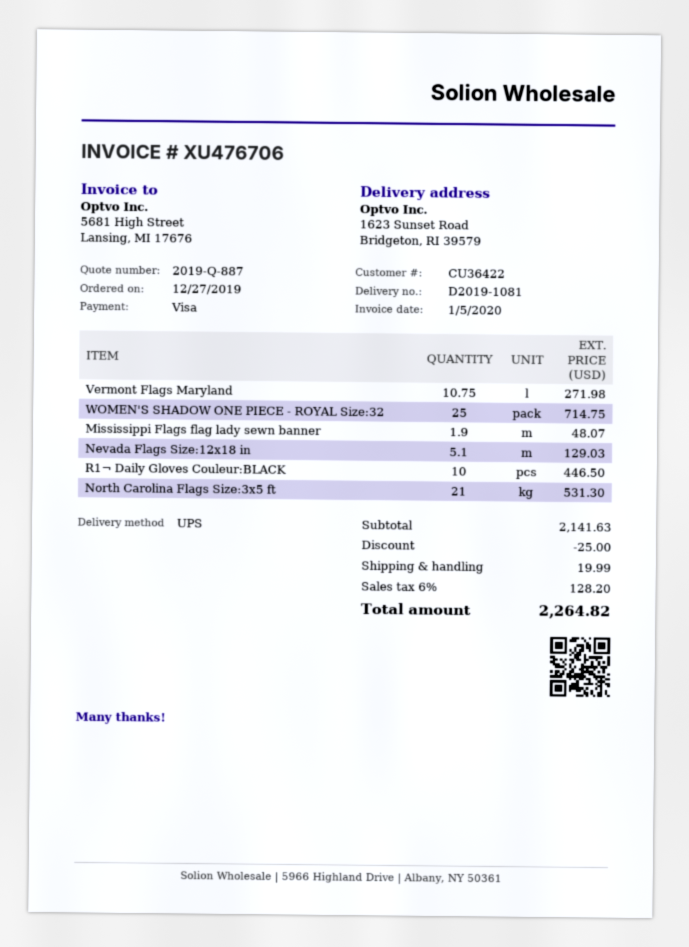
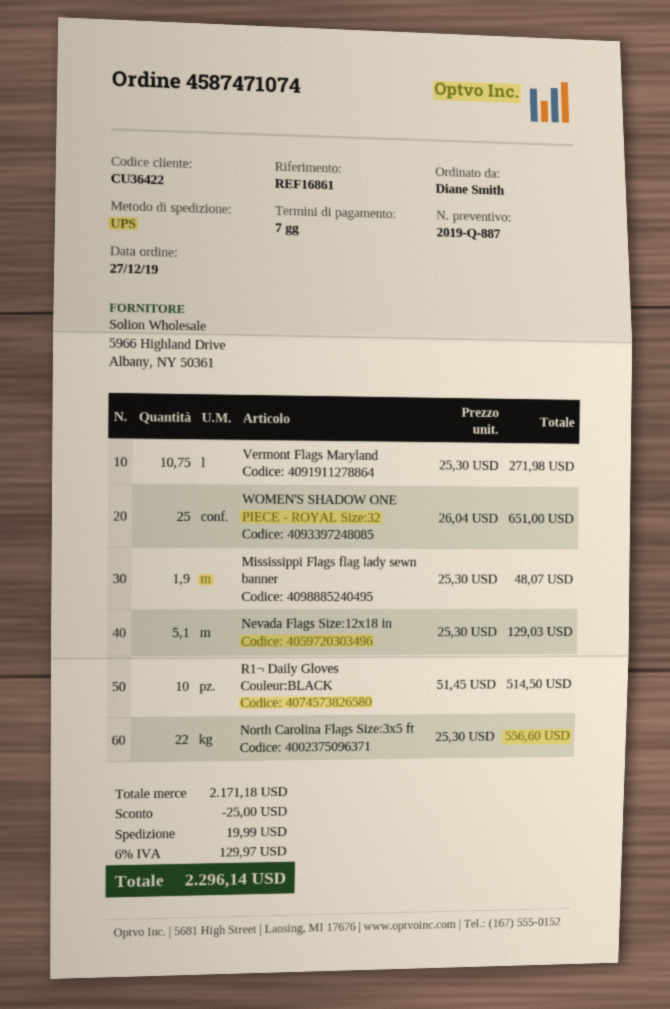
WOMEN'S SHADOW ONE PIECE - ROYAL Size:32: 25 for 714.75 -> 25 for 651.00
R1¬ Daily Gloves Couleur:BLACK: 10 for 446.50 -> 10 for 514.50
North Carolina Flags Size:3x5 ft: 21 for 531.30 -> 22 for 556.60
subtotal: 2141.63 -> 2171.18
tax: 6% = 128.20 -> 6% = 129.97
total: 2264.82 -> 2296.14

